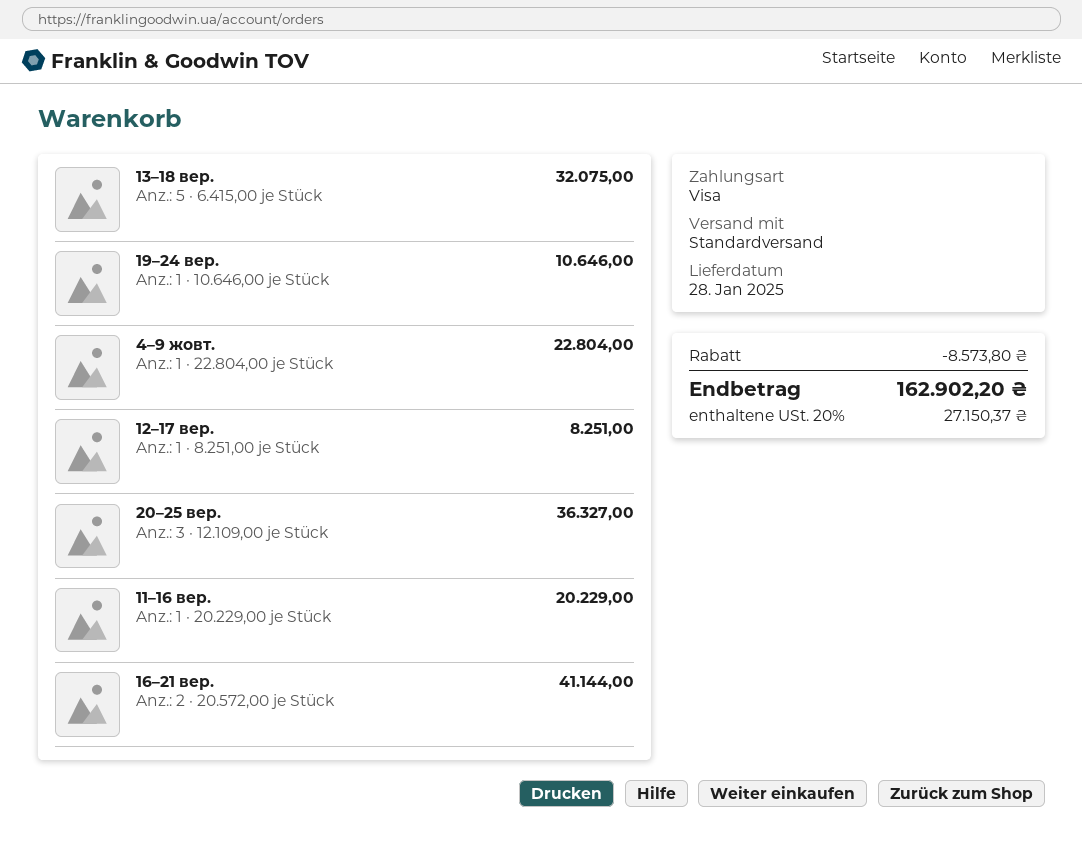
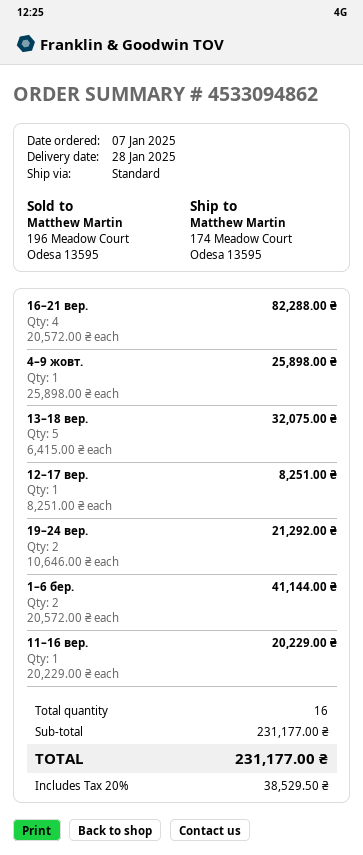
19–24 вер.: 1 x 10646.00 = 10646.00 -> 2 x 10646.00 = 21292.00
4–9 жовт.: 1 x 22804.00 = 22804.00 -> 1 x 25898.00 = 25898.00
20–25 вер.: 3 x 12109.00 = 36327.00 -> none
16–21 вер.: 2 x 20572.00 = 41144.00 -> 4 x 20572.00 = 82288.00
1–6 бер.: none -> 2 x 20572.00 = 41144.00
discount: 8573.80 -> none
tax: 20% = 27150.37 -> 20% = 38529.50
total: 162902.20 -> 231177.00

